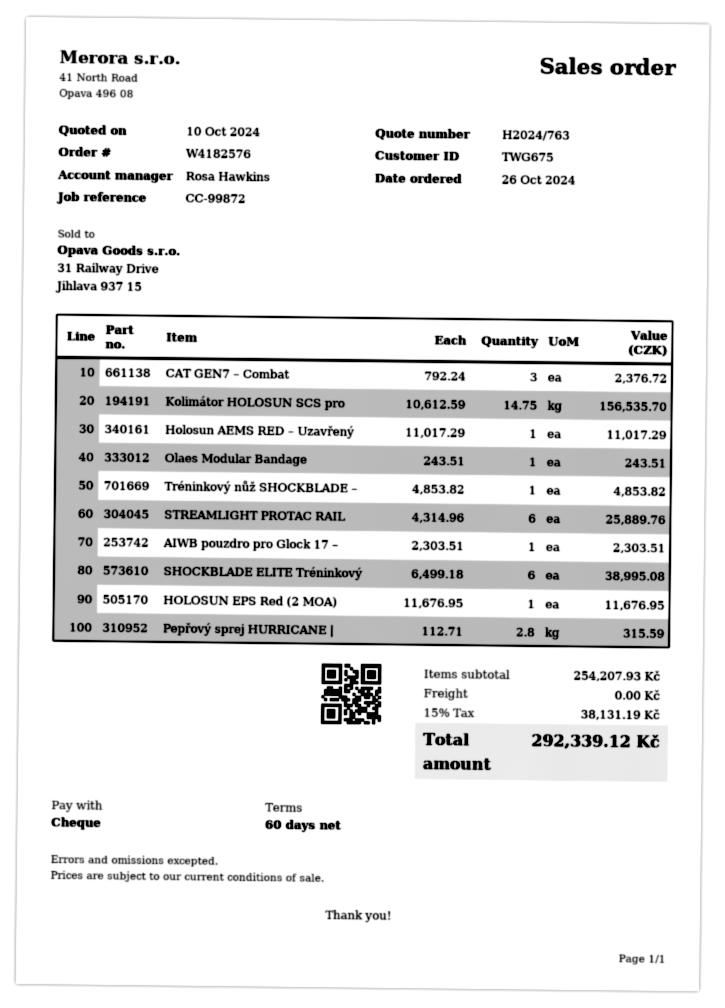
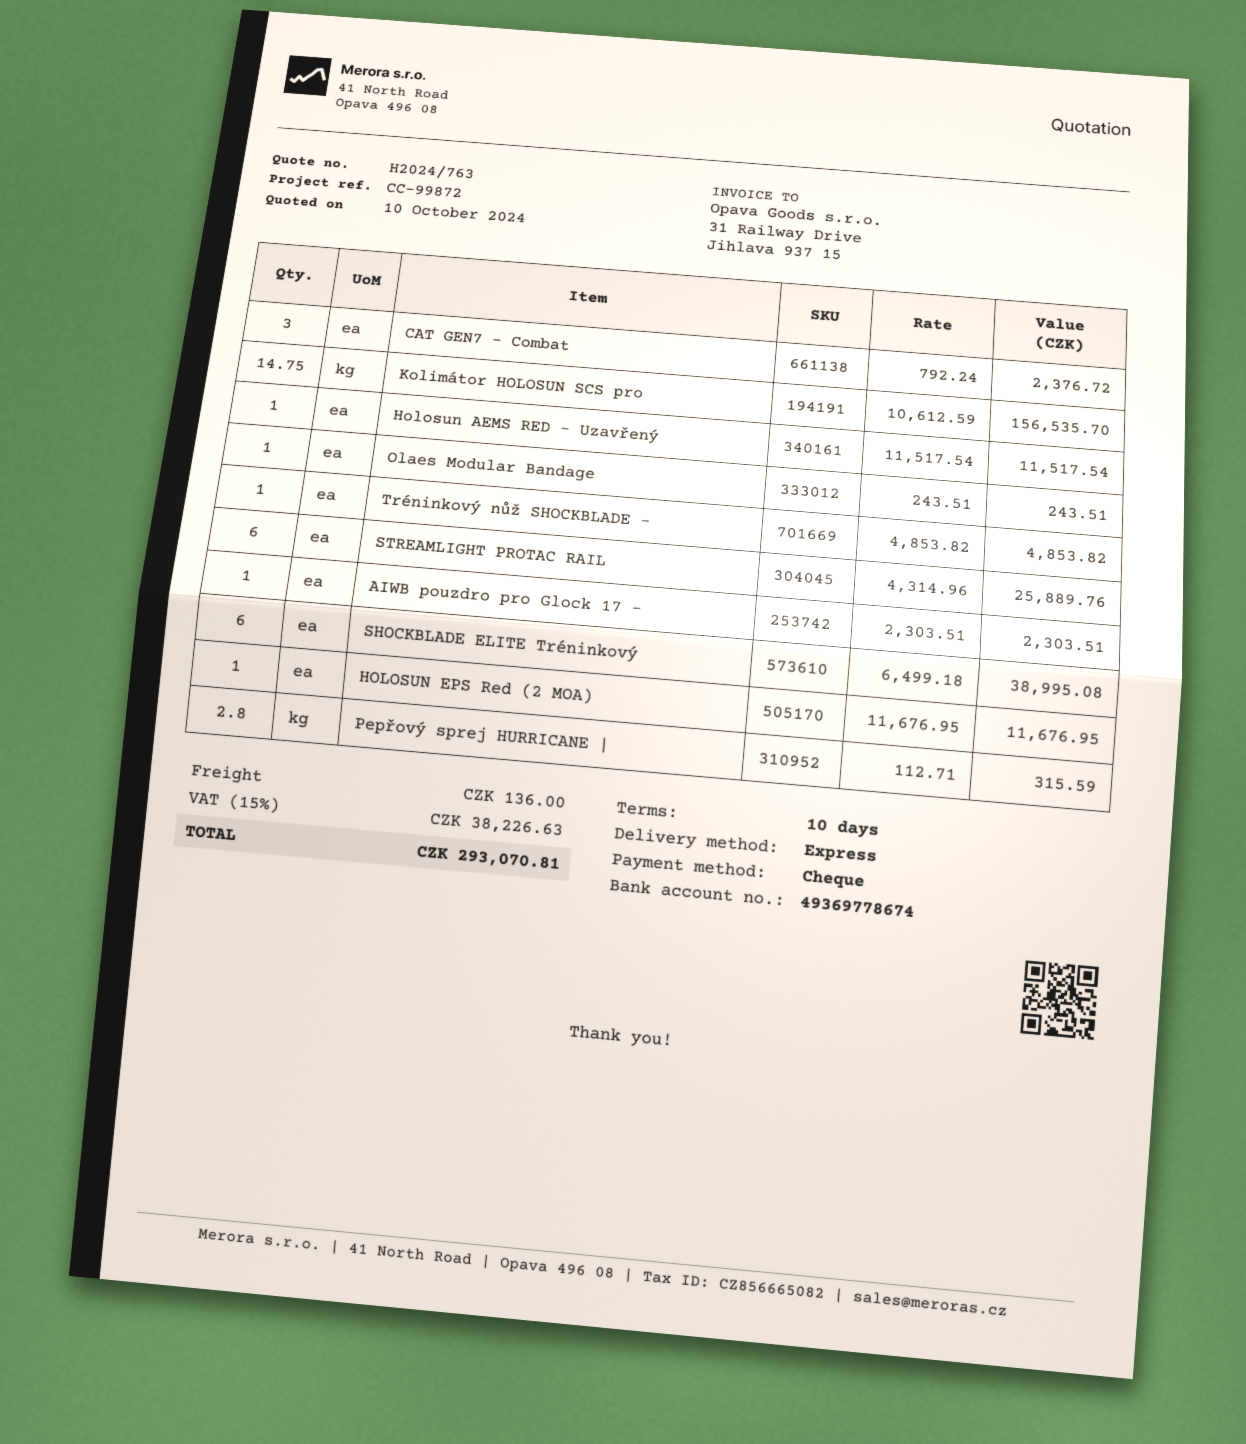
payment terms: 60 days -> 10 days
Holosun AEMS RED – Uzavřený: 1 x 11017.29 = 11017.29 -> 1 x 11517.54 = 11517.54
shipping: 0.00 -> 136.00
tax: 15% = 38131.19 -> 15% = 38226.63
total: 292339.12 -> 293070.81

